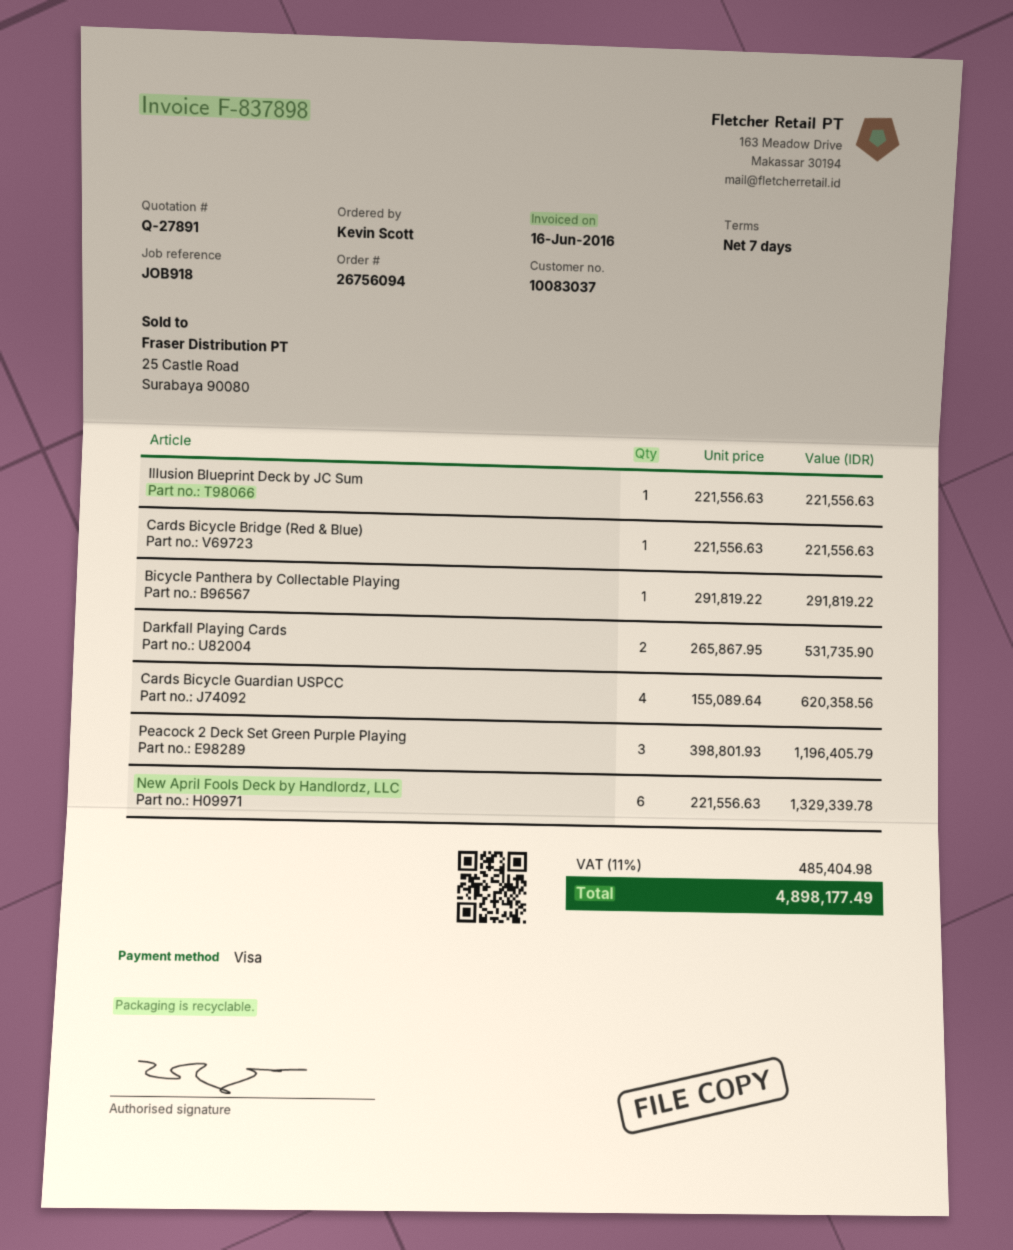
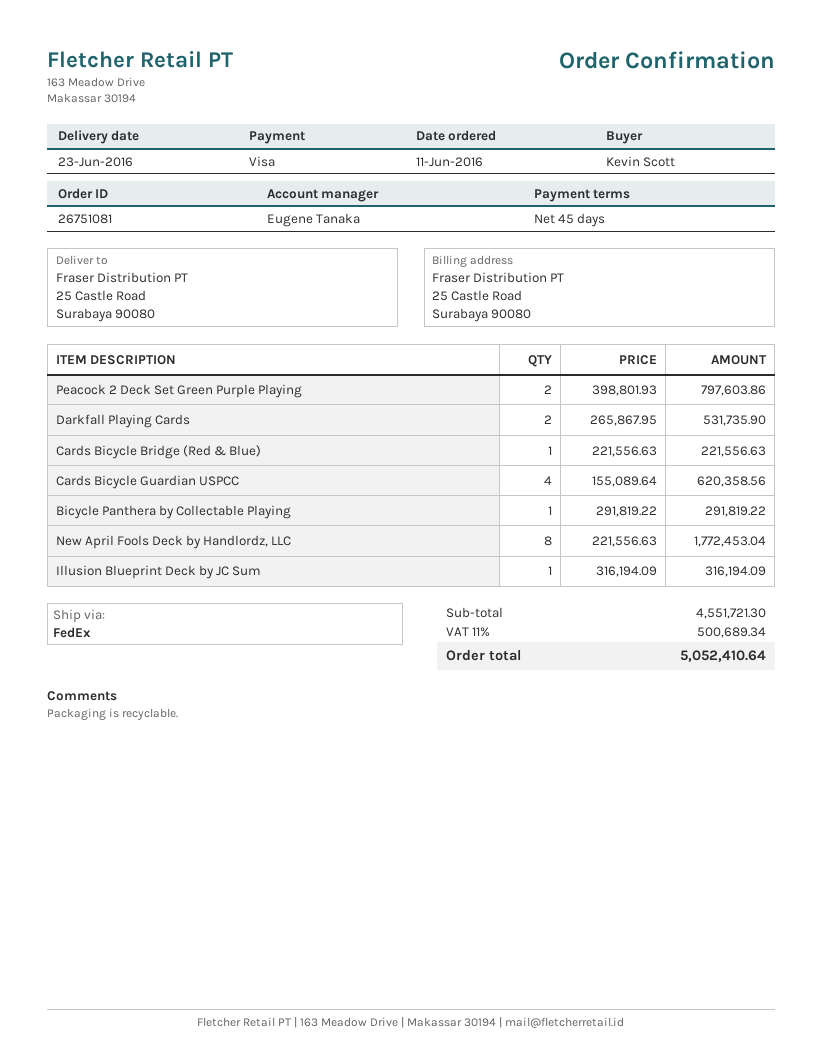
order number: 26756094 -> 26751081
payment terms: 7 days -> 45 days
Illusion Blueprint Deck by JC Sum: 1 x 221556.63 = 221556.63 -> 1 x 316194.09 = 316194.09
Peacock 2 Deck Set Green Purple Playing: 3 x 398801.93 = 1196405.79 -> 2 x 398801.93 = 797603.86
New April Fools Deck by Handlordz, LLC: 6 x 221556.63 = 1329339.78 -> 8 x 221556.63 = 1772453.04
tax: 11% = 485404.98 -> 11% = 500689.34
total: 4898177.49 -> 5052410.64

